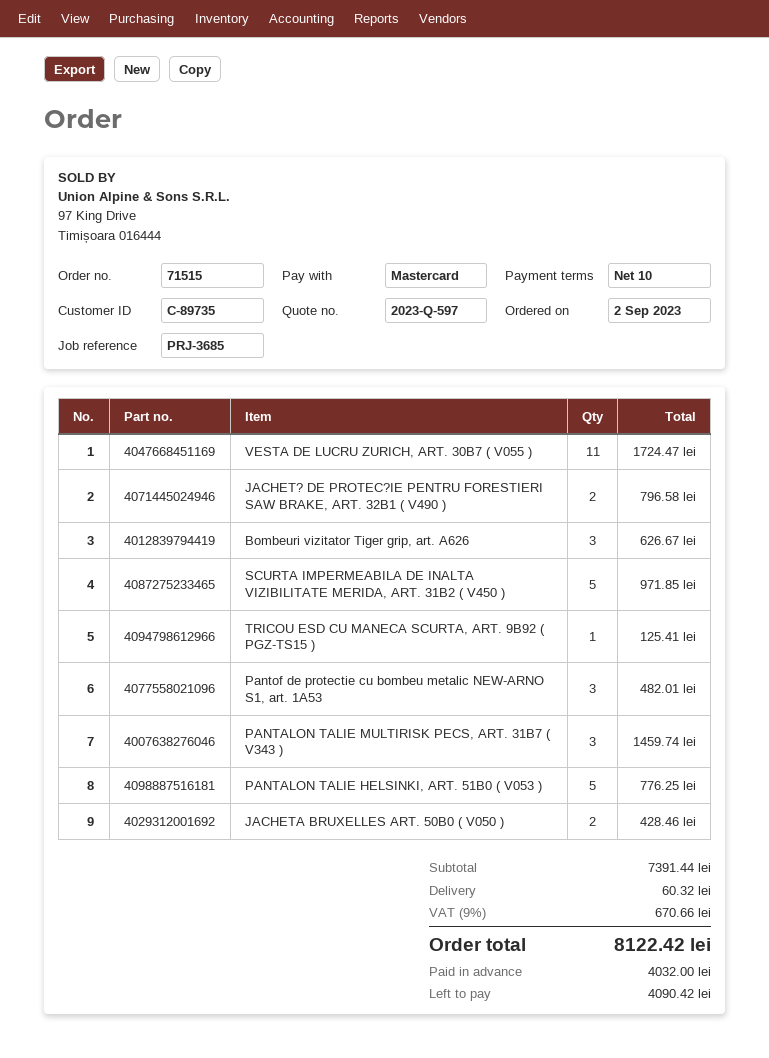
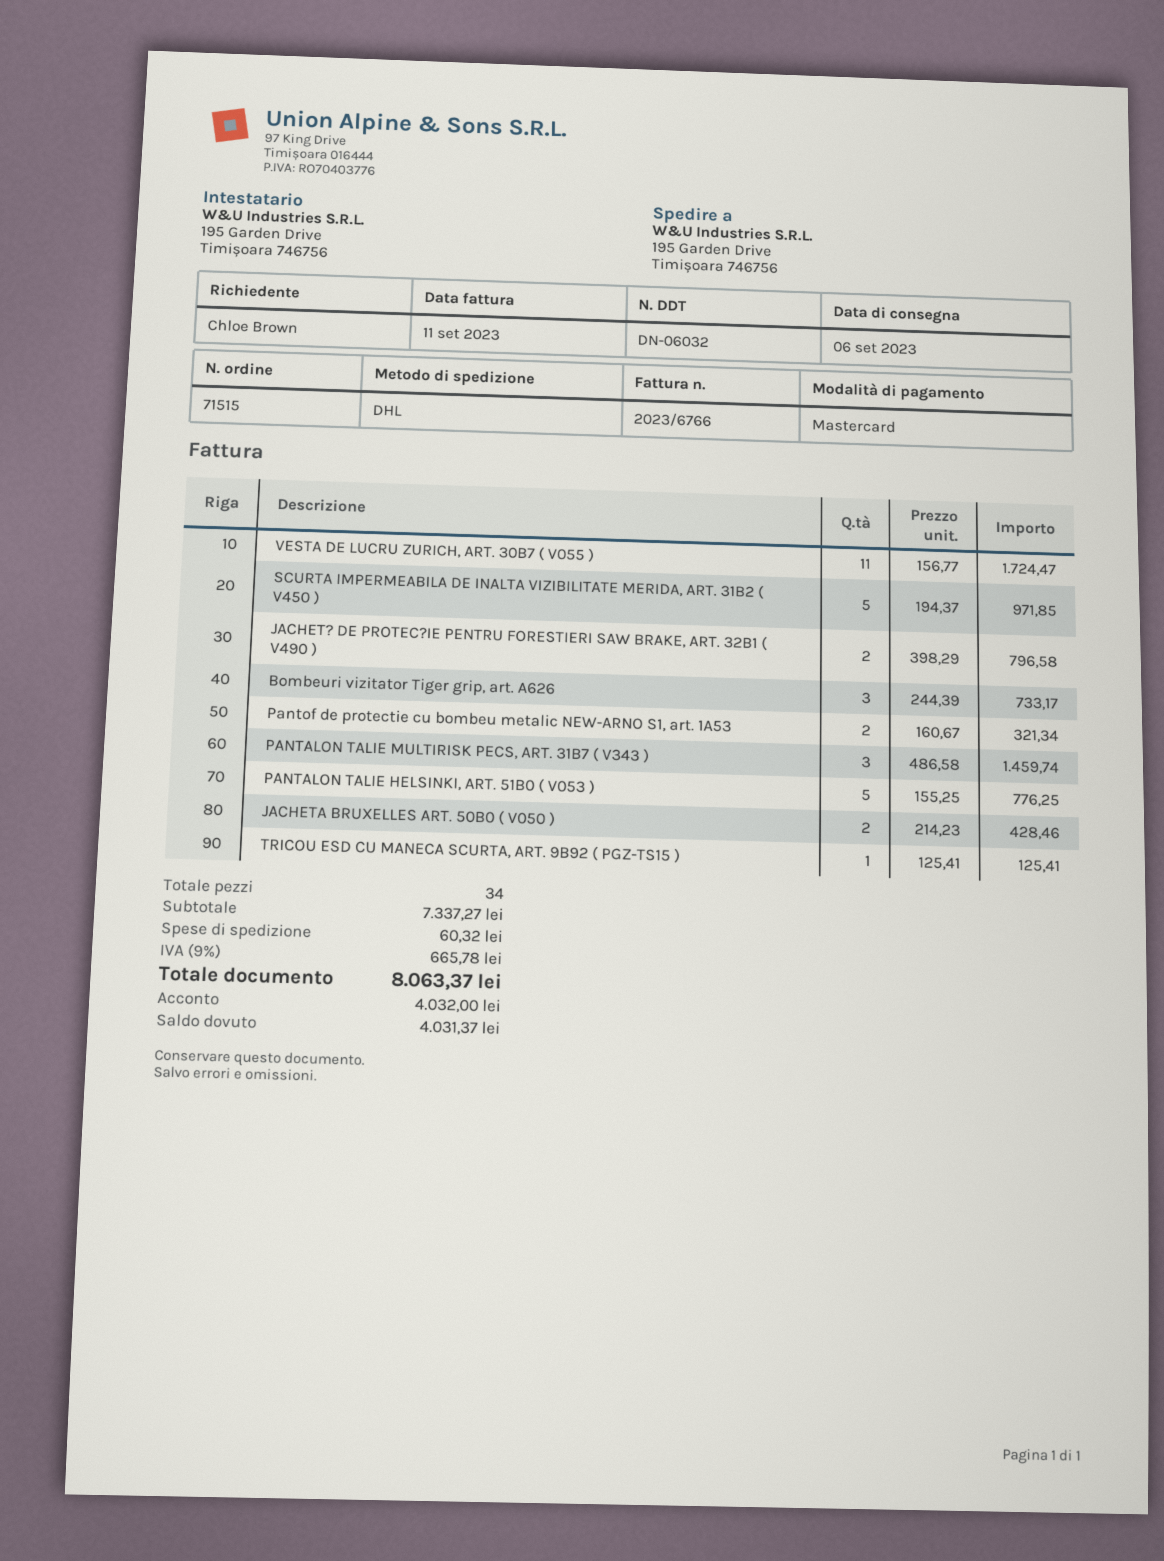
Bombeuri vizitator Tiger grip, art. A626: 3 for 626.67 -> 3 for 733.17
Pantof de protectie cu bombeu metalic NEW-ARNO S1, art. 1A53: 3 for 482.01 -> 2 for 321.34
subtotal: 7391.44 -> 7337.27
tax: 9% = 670.66 -> 9% = 665.78
total: 8122.42 -> 8063.37
balance: 4090.42 -> 4031.37

